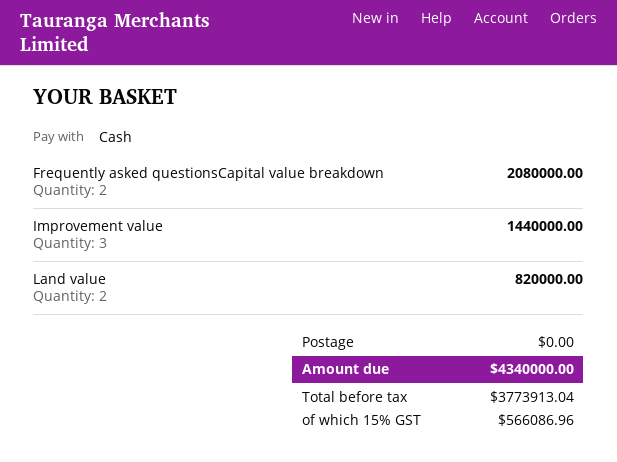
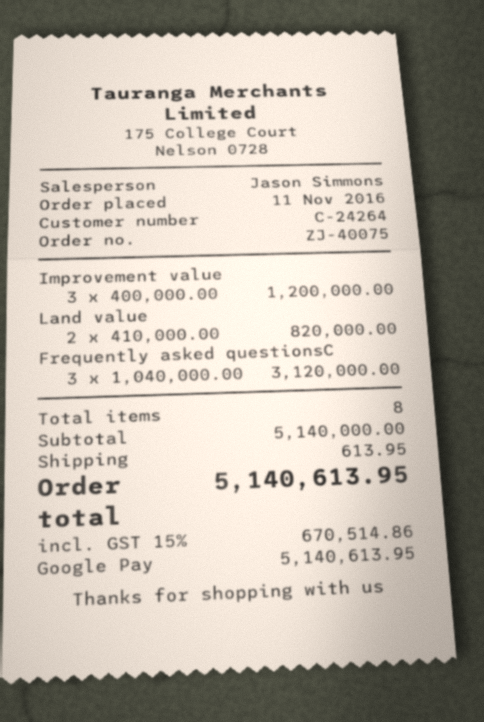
payment method: cash -> Google Pay
Frequently asked questionsCapital value breakdown: 2 for 2080000.00 -> 3 for 3120000.00
Improvement value: 3 for 1440000.00 -> 3 for 1200000.00
shipping: 0.00 -> 613.95
tax: 15% = 566086.96 -> 15% = 670514.86
total: 4340000.00 -> 5140613.95

